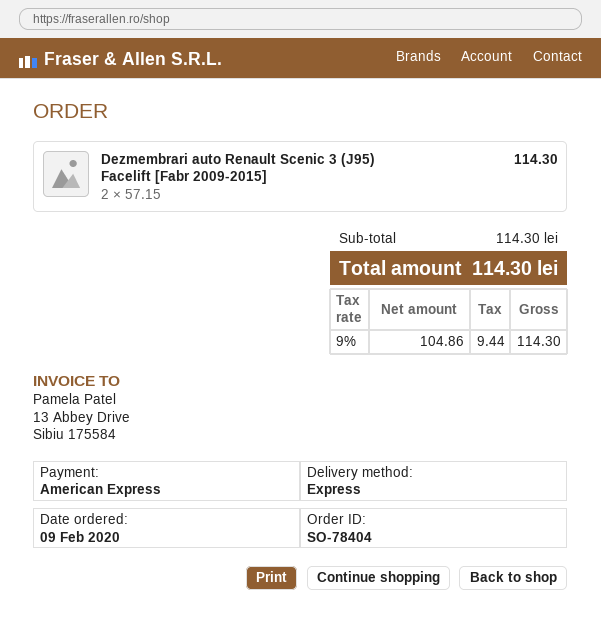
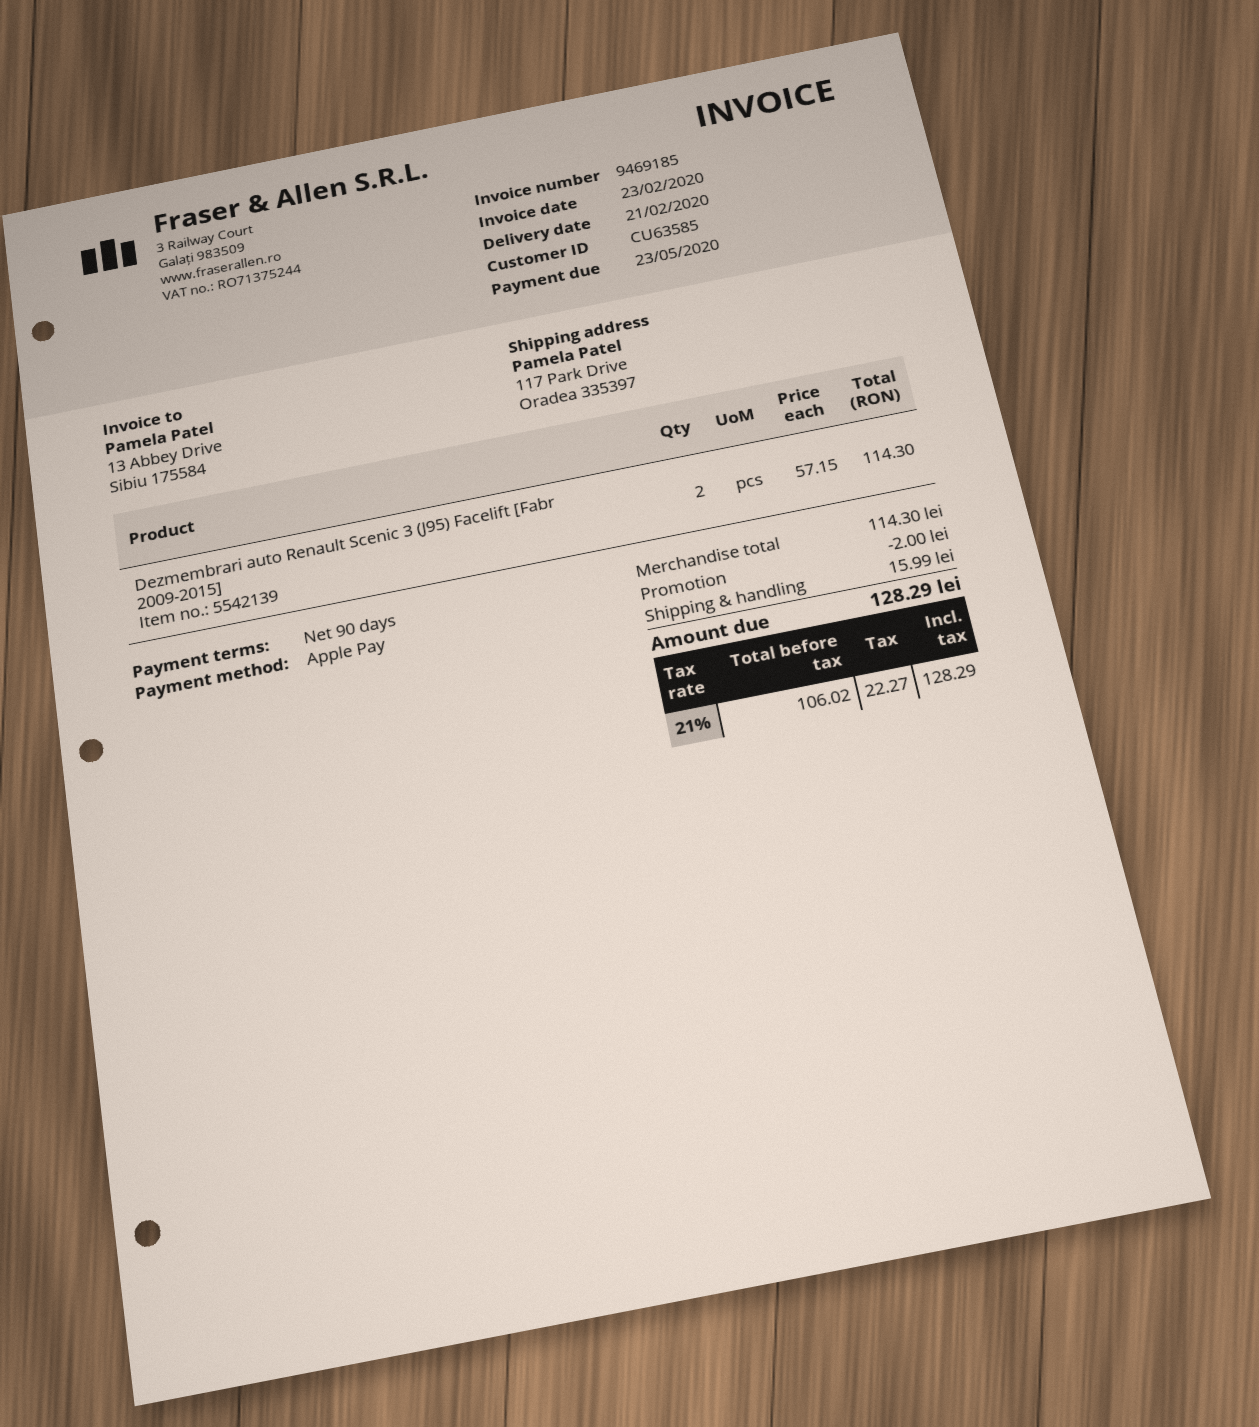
payment method: American Express -> Apple Pay
discount: none -> 2.00
shipping: none -> 15.99
net: 104.86 -> 106.02
tax: 9% = 9.44 -> 21% = 22.27
total: 114.30 -> 128.29

